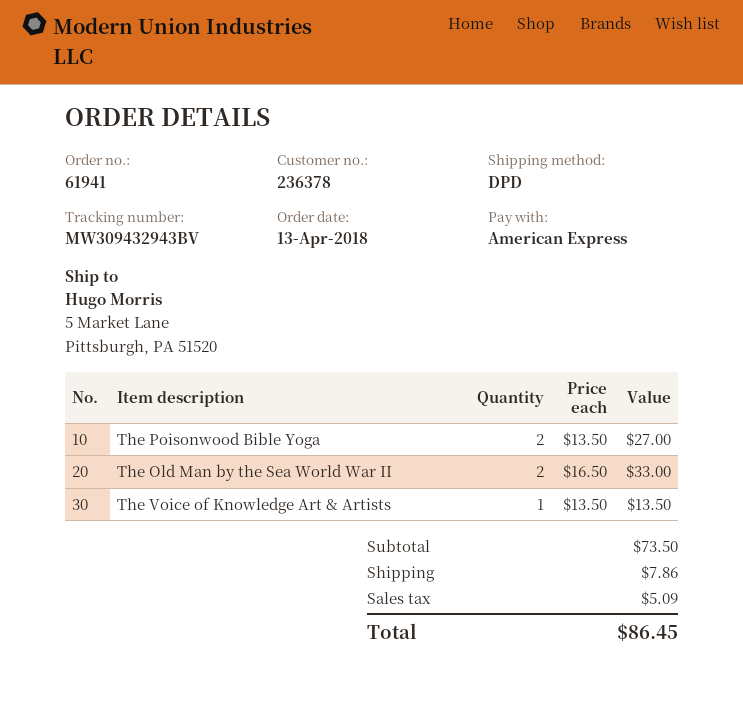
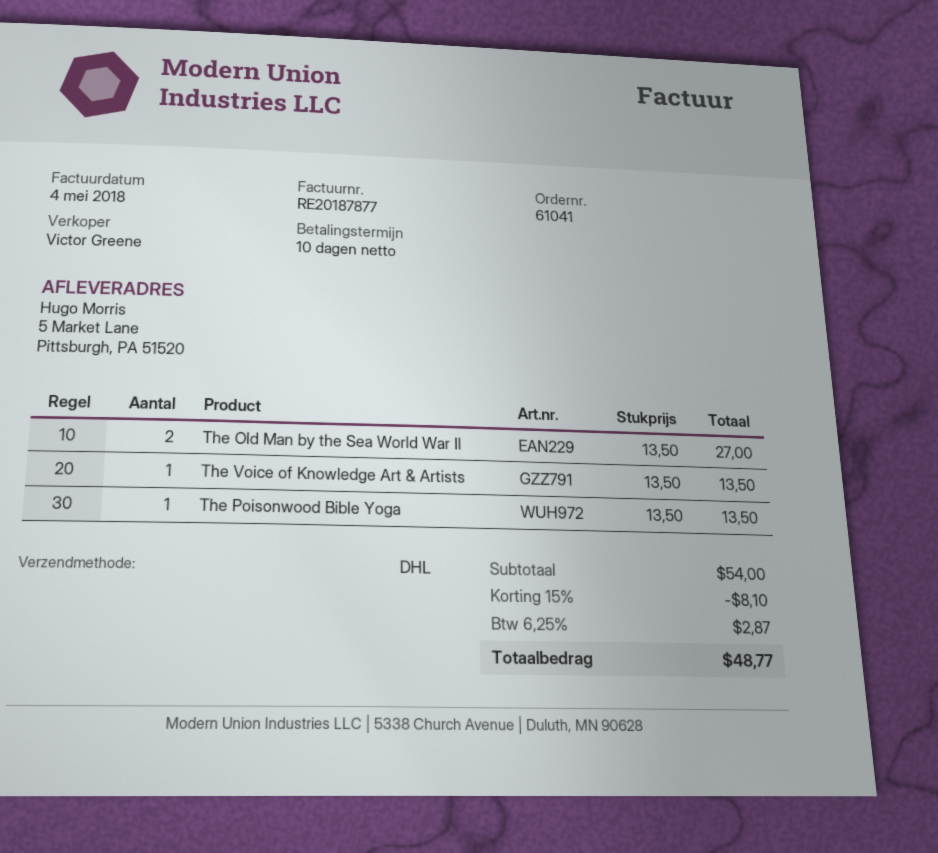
order number: 61941 -> 61041
shipping method: DPD -> DHL
The Poisonwood Bible Yoga: 2 x 13.50 = 27.00 -> 1 x 13.50 = 13.50
The Old Man by the Sea World War II: 2 x 16.50 = 33.00 -> 2 x 13.50 = 27.00
subtotal: 73.50 -> 54.00
discount: none -> 15% = 8.10
shipping: 7.86 -> none
tax: 5.09 -> 2.87
total: 86.45 -> 48.77

